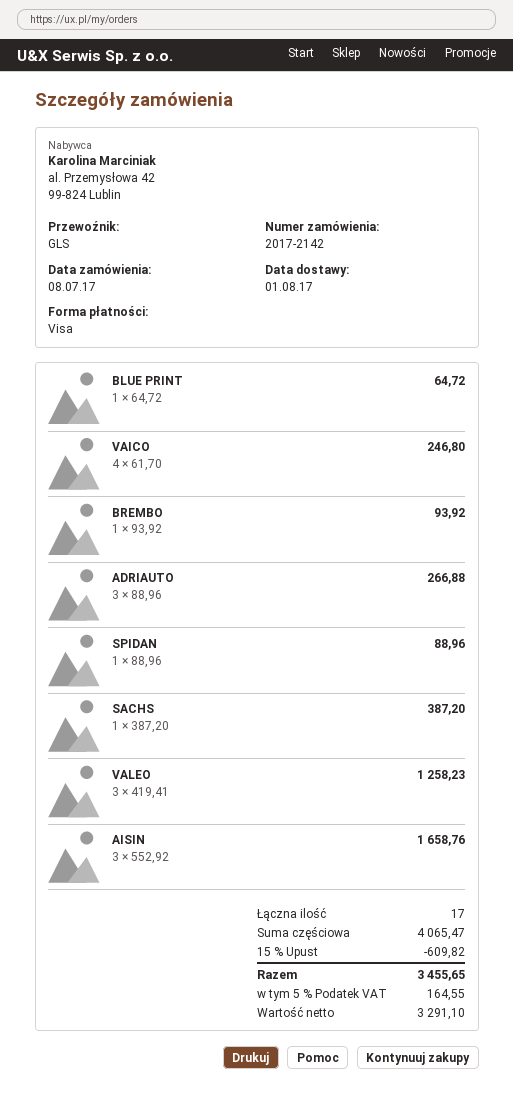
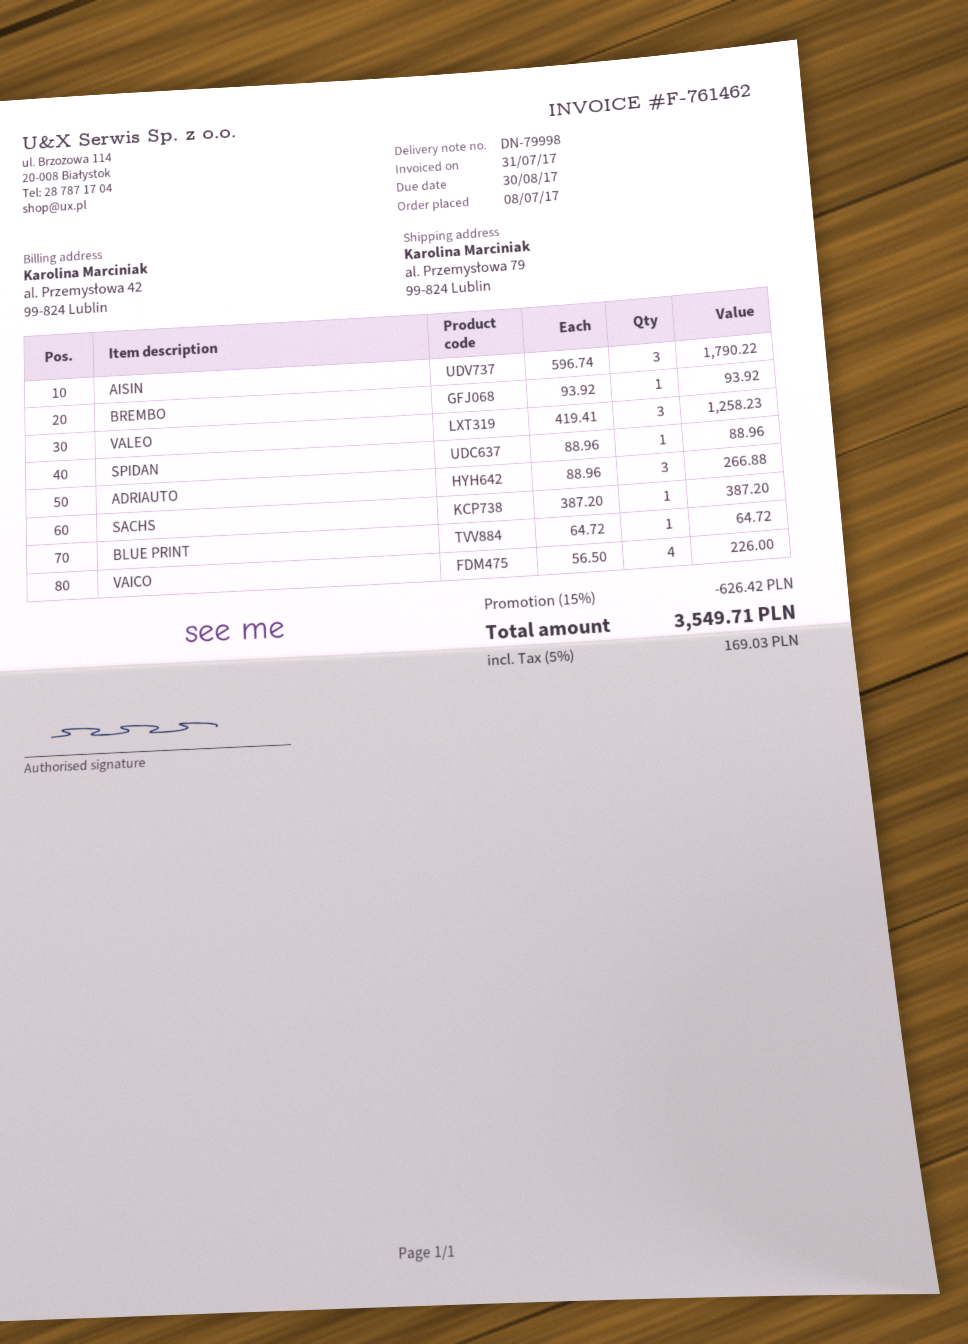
VAICO: 4 x 61.70 = 246.80 -> 4 x 56.50 = 226.00
AISIN: 3 x 552.92 = 1658.76 -> 3 x 596.74 = 1790.22
discount: 15% = 609.82 -> 15% = 626.42
tax: 5% = 164.55 -> 5% = 169.03
total: 3455.65 -> 3549.71

